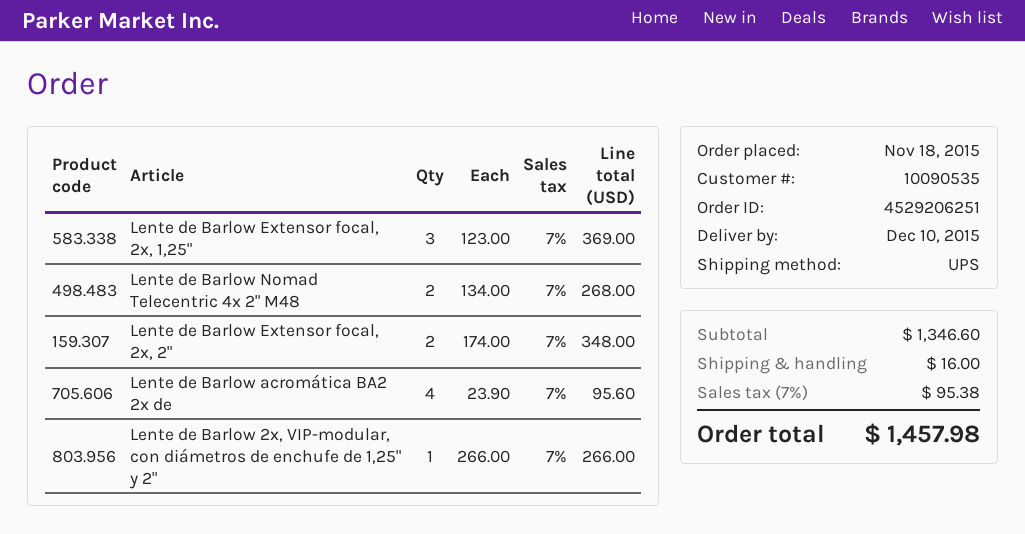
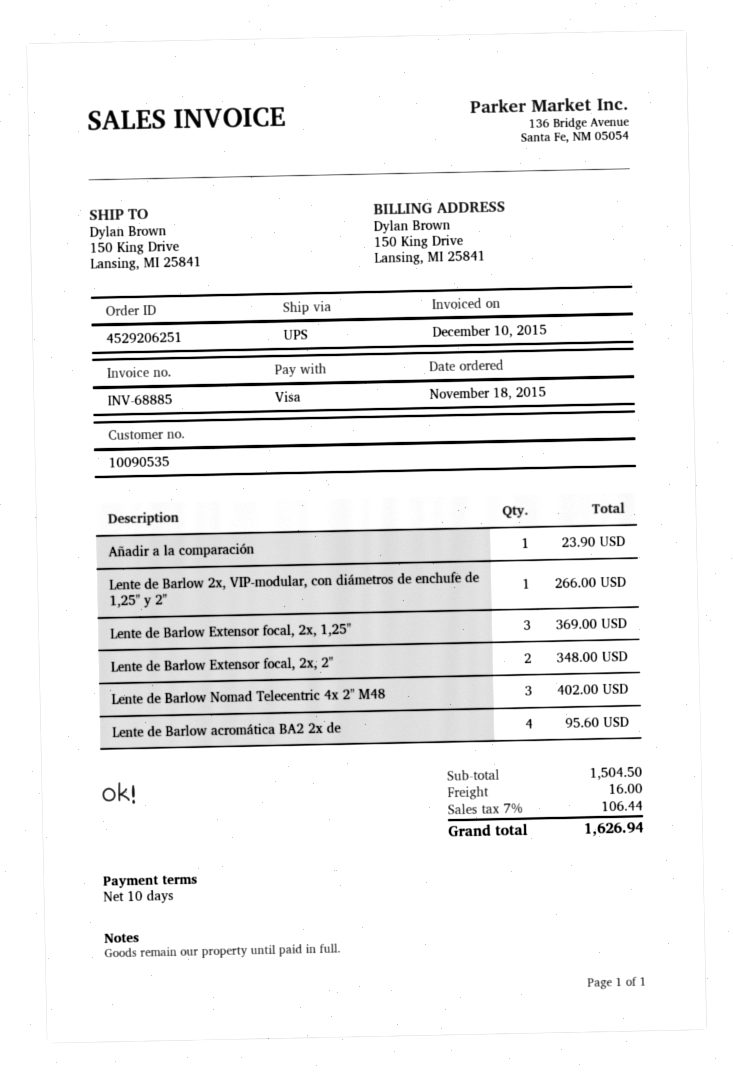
Lente de Barlow Nomad Telecentric 4x 2" M48: 2 for 268.00 -> 3 for 402.00
Añadir a la comparación: none -> 1 for 23.90
subtotal: 1346.60 -> 1504.50
tax: 7% = 95.38 -> 7% = 106.44
total: 1457.98 -> 1626.94

